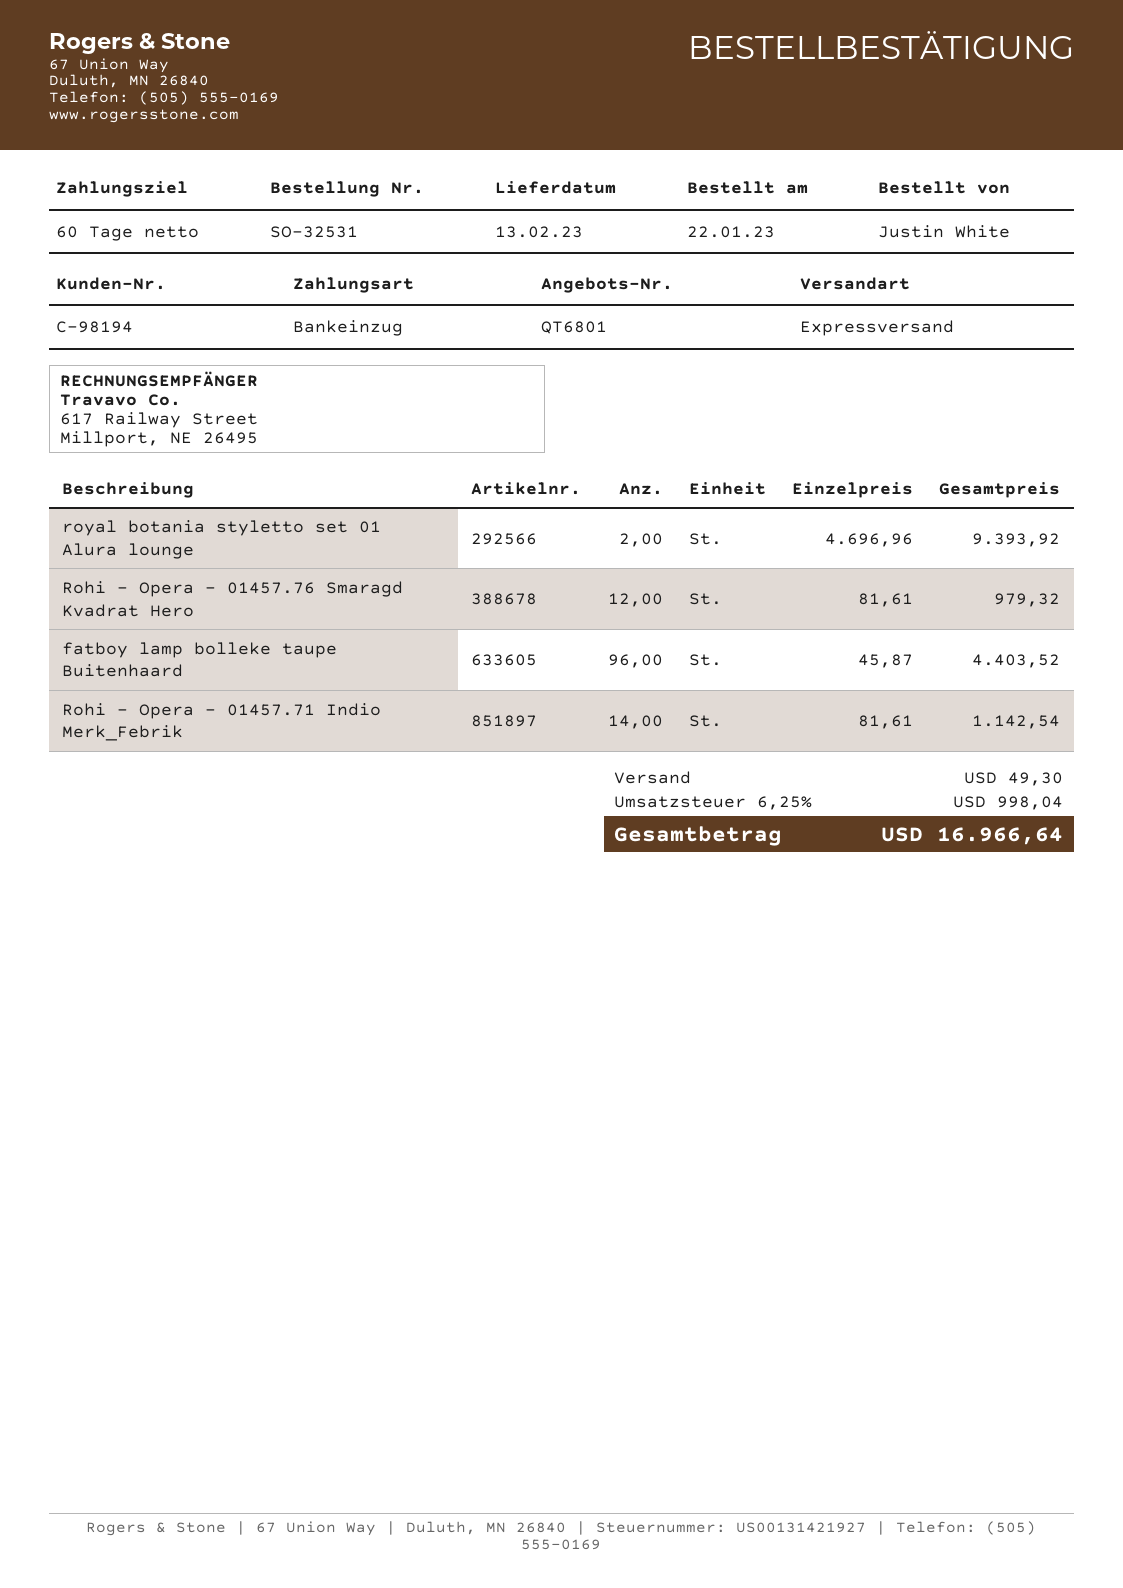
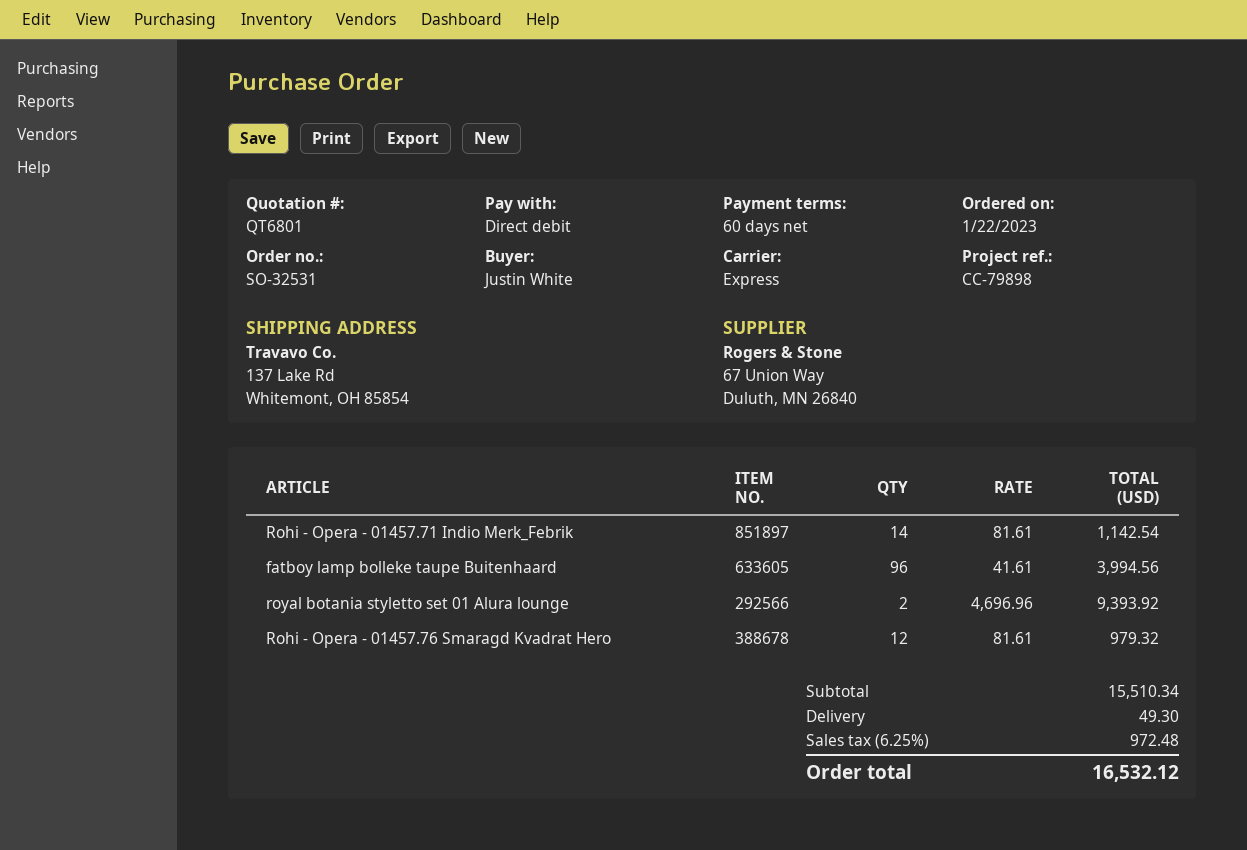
fatboy lamp bolleke taupe Buitenhaard: 96 x 45.87 = 4403.52 -> 96 x 41.61 = 3994.56
tax: 6.25% = 998.04 -> 6.25% = 972.48
total: 16966.64 -> 16532.12

